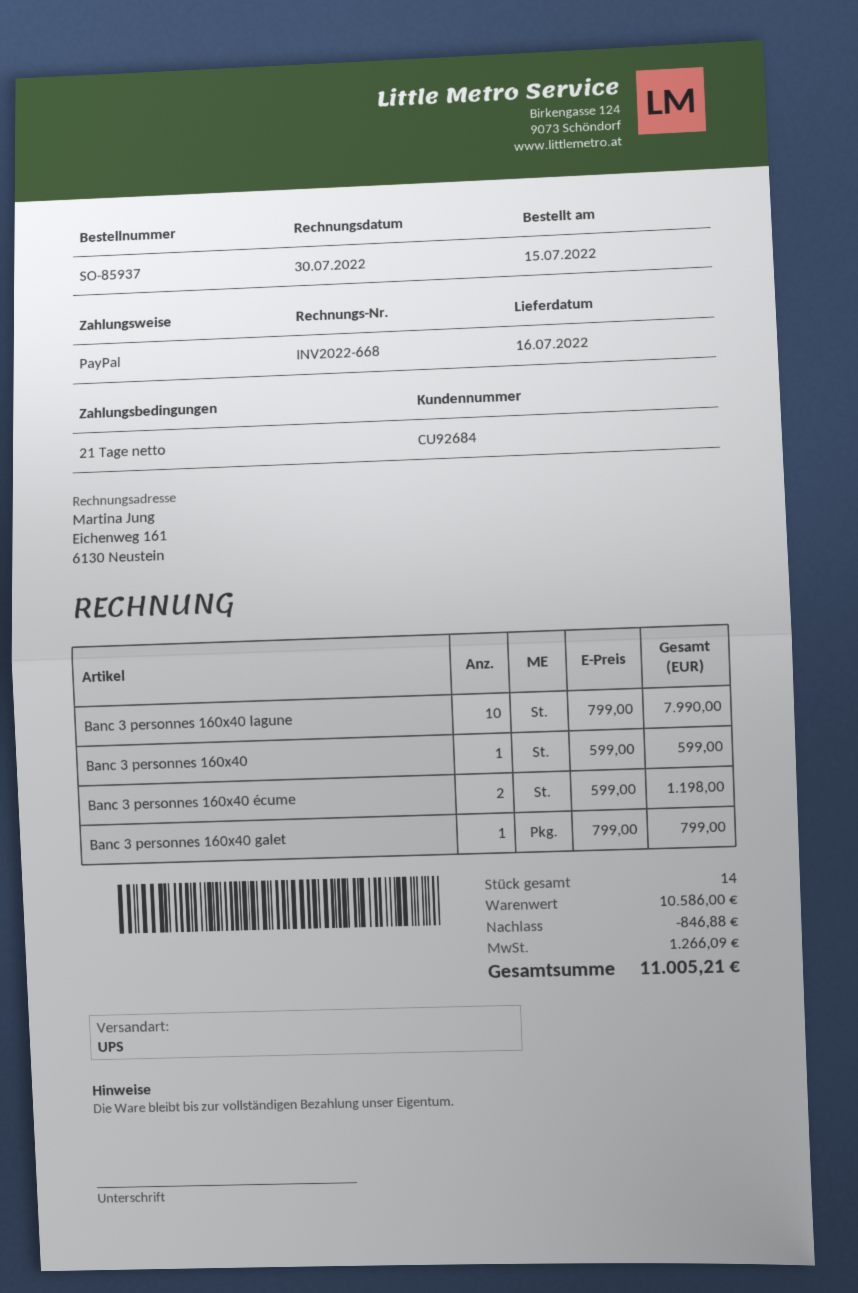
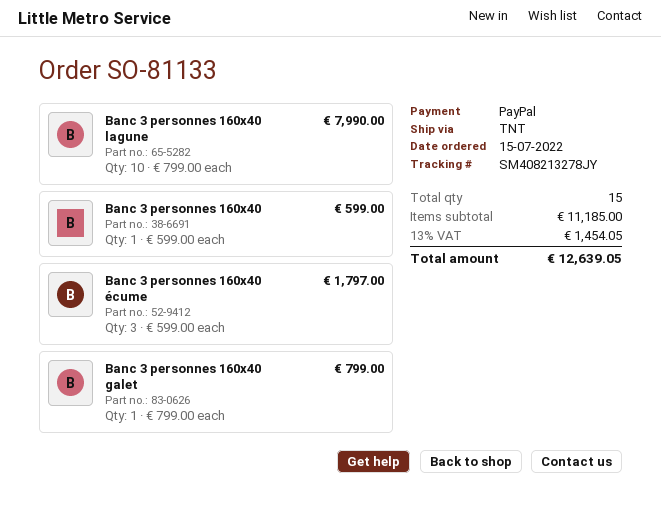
order number: SO-85937 -> SO-81133
shipping method: UPS -> TNT
Banc 3 personnes 160x40 écume: 2 x 599.00 = 1198.00 -> 3 x 599.00 = 1797.00
total quantity: 14 -> 15
subtotal: 10586.00 -> 11185.00
discount: 846.88 -> none
tax: 1266.09 -> 1454.05
total: 11005.21 -> 12639.05

